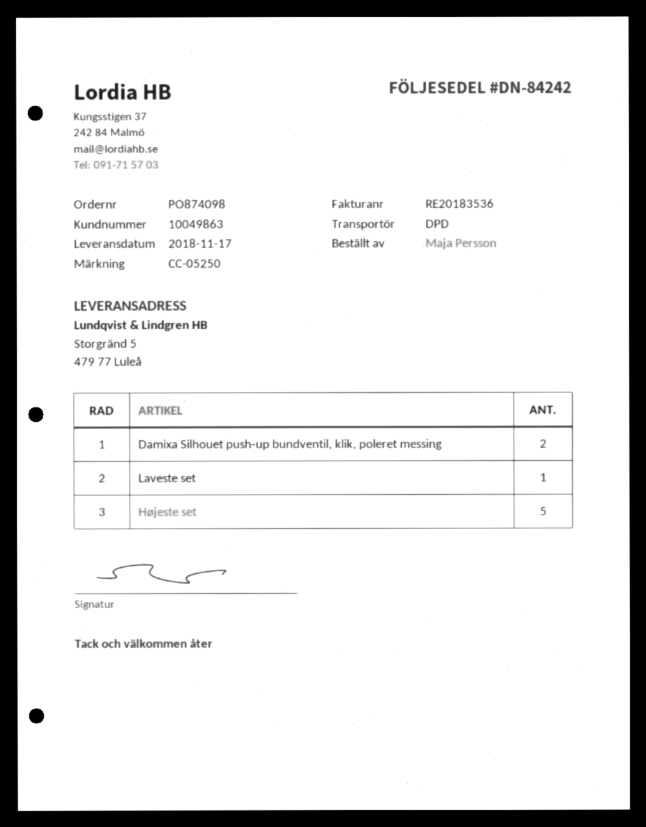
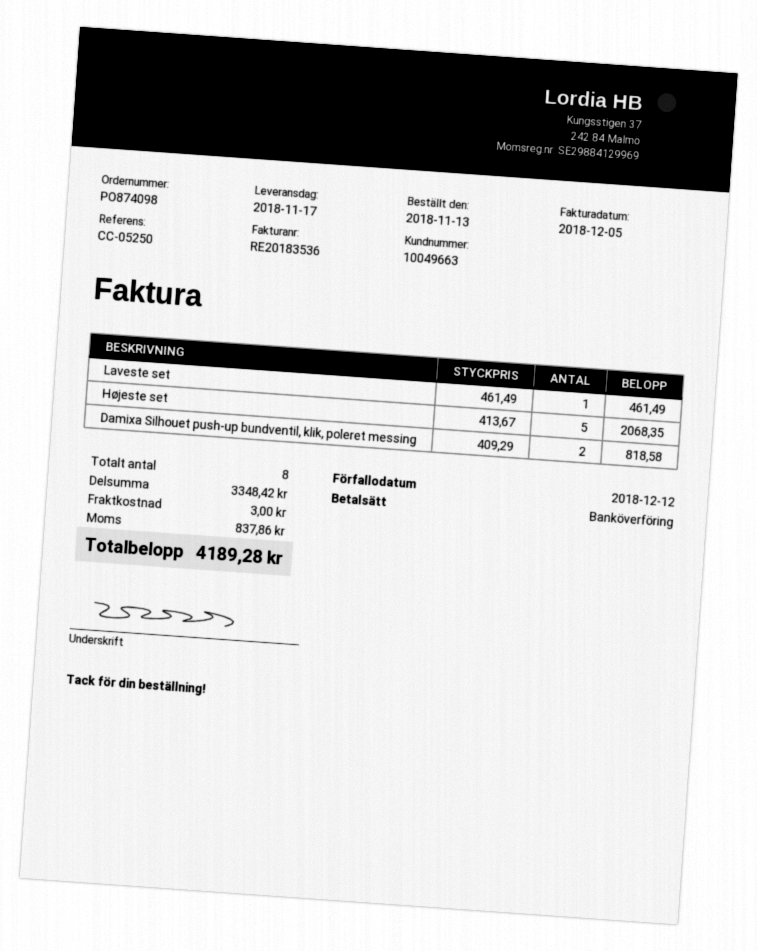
customer number: 10049863 -> 10049663

